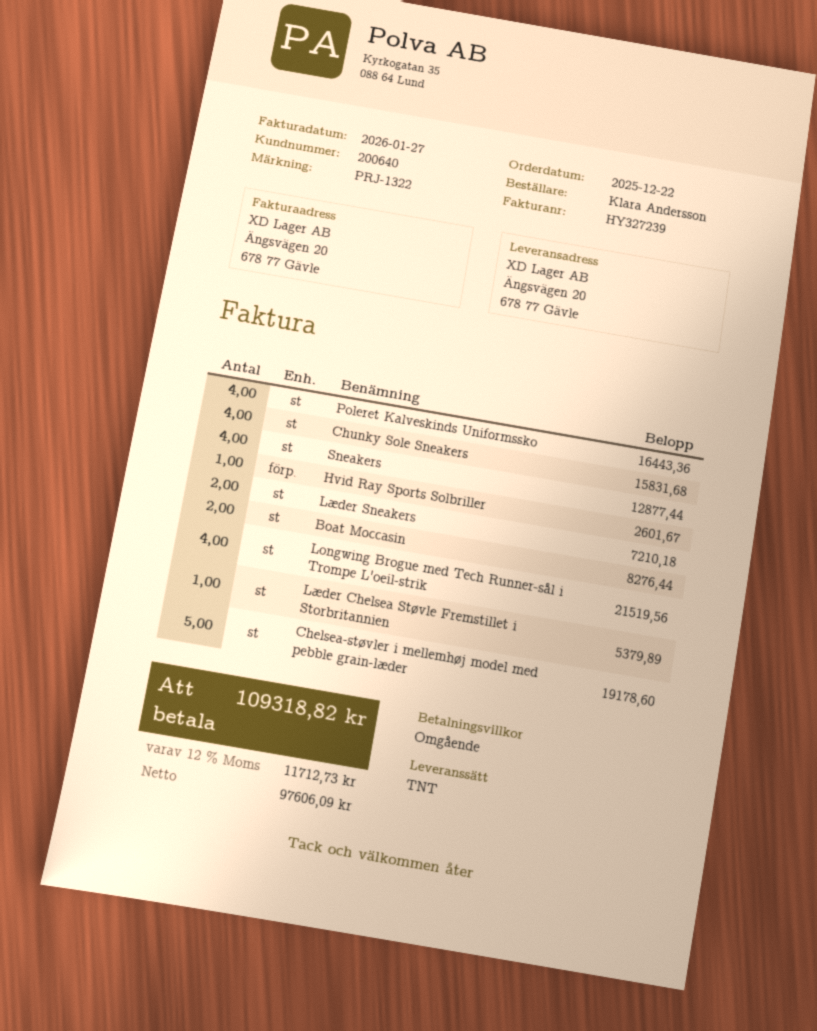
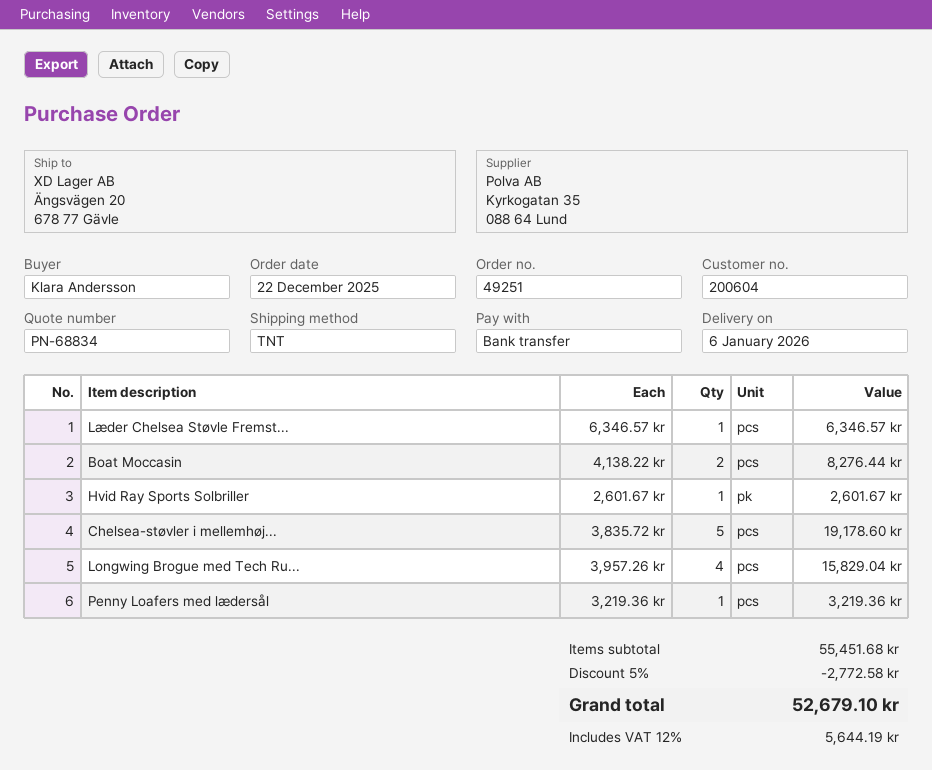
customer number: 200640 -> 200604
Poleret Kalveskinds Uniformssko: 4 for 16443.36 -> none
Chunky Sole Sneakers: 4 for 15831.68 -> none
Sneakers: 4 for 12877.44 -> none
Læder Sneakers: 2 for 7210.18 -> none
Longwing Brogue med Tech Runner-sål i Trompe L'oeil-strik: 4 for 21519.56 -> 4 for 15829.04
Læder Chelsea Støvle Fremstillet i Storbritannien: 1 for 5379.89 -> 1 for 6346.57
Penny Loafers med lædersål: none -> 1 for 3219.36
discount: none -> 5% = 2772.58
tax: 12% = 11712.73 -> 12% = 5644.19
total: 109318.82 -> 52679.10

